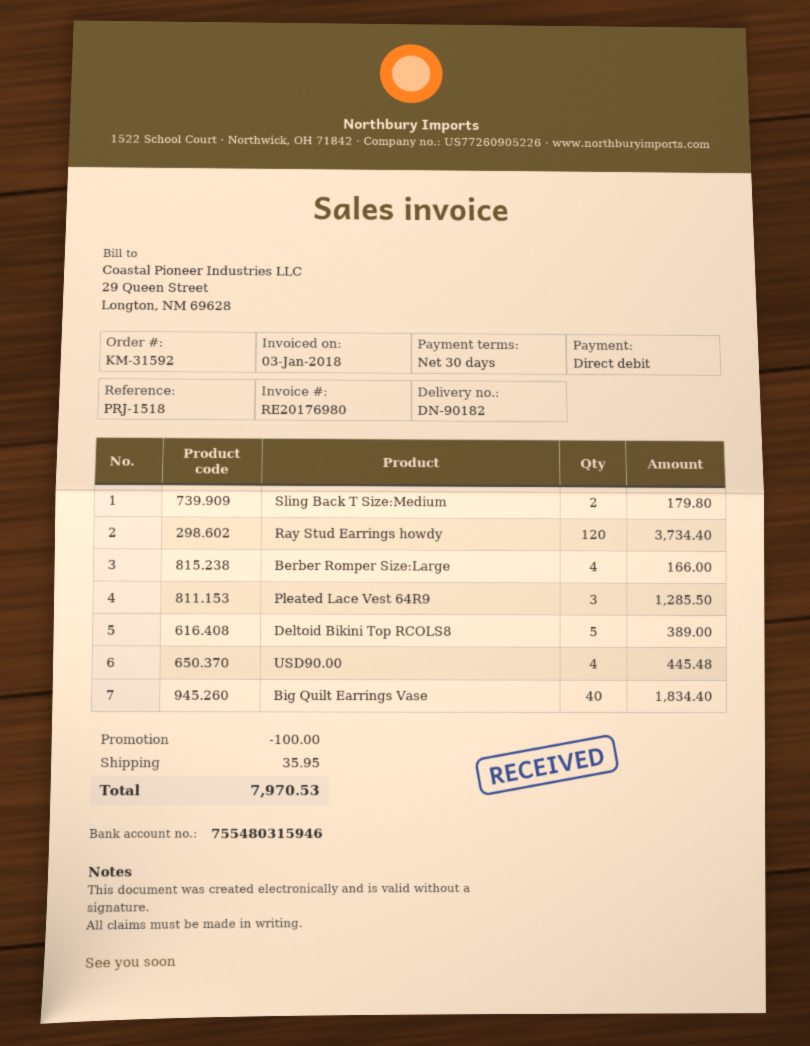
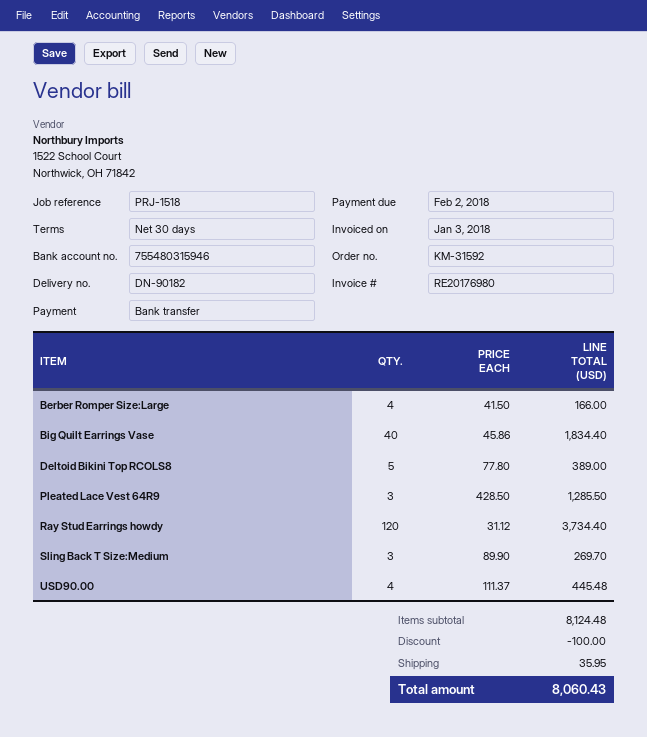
payment method: direct debit -> bank transfer
Sling Back T Size:Medium: 2 for 179.80 -> 3 for 269.70
total: 7970.53 -> 8060.43

